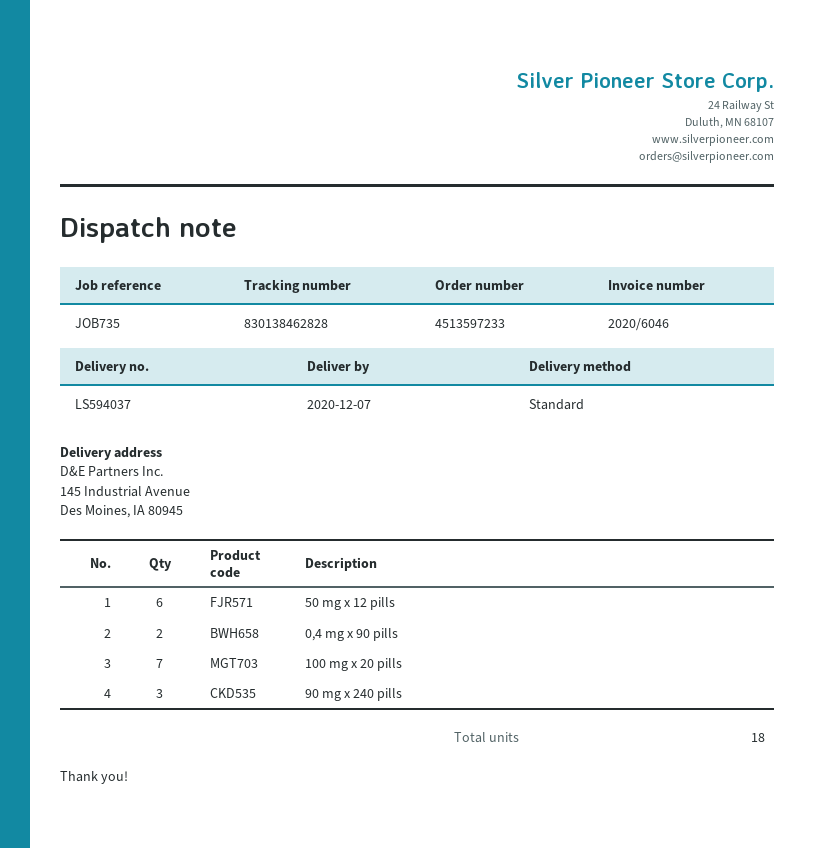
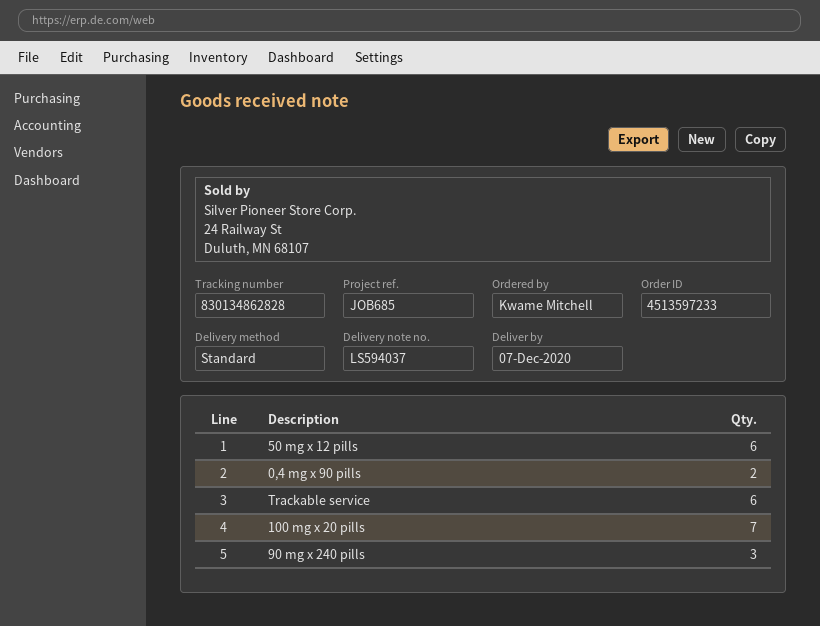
reference: JOB735 -> JOB685
tracking number: 830138462828 -> 830134862828
Trackable service: none -> 6

